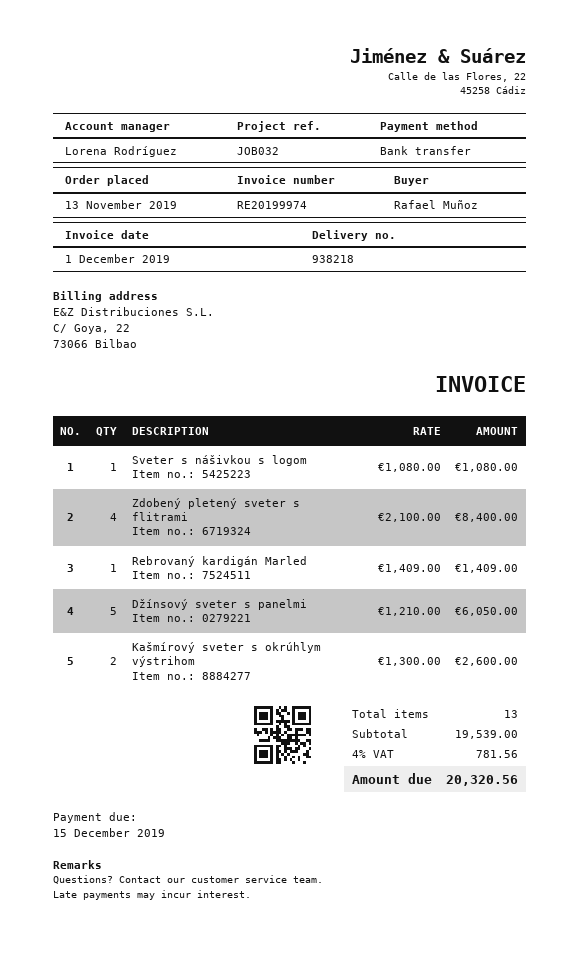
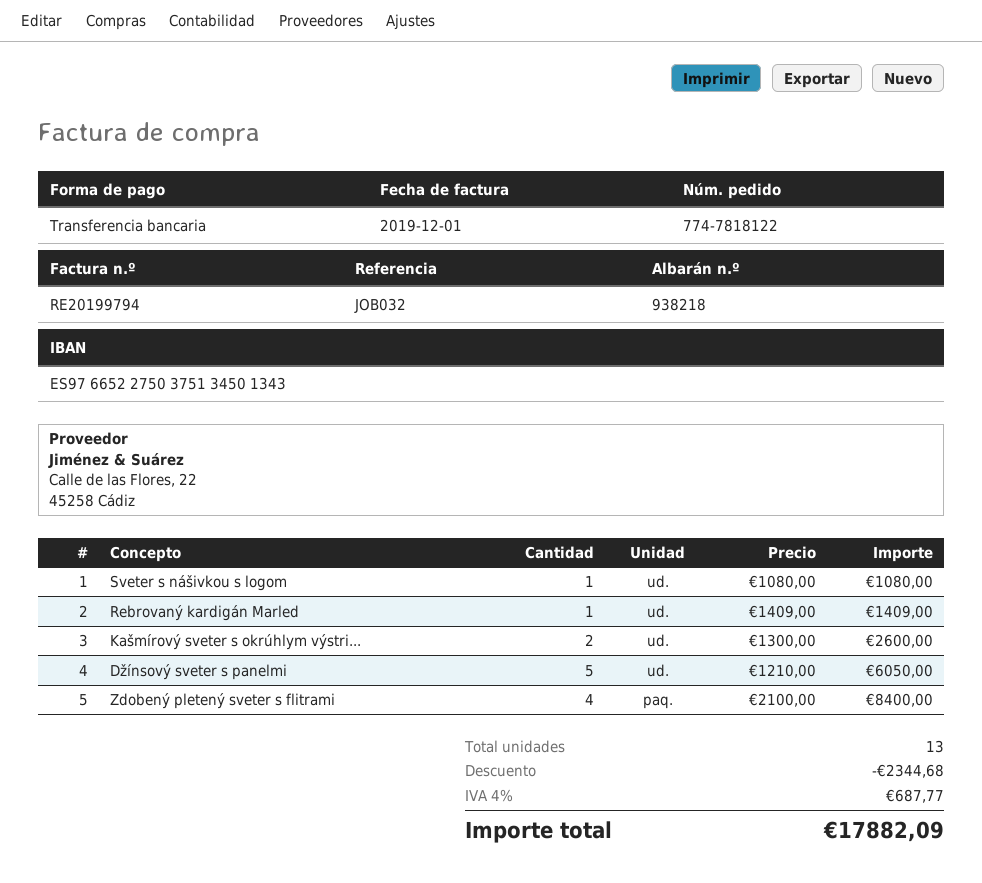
invoice number: RE20199974 -> RE20199794
discount: none -> 2344.68
tax: 4% = 781.56 -> 4% = 687.77
total: 20320.56 -> 17882.09

